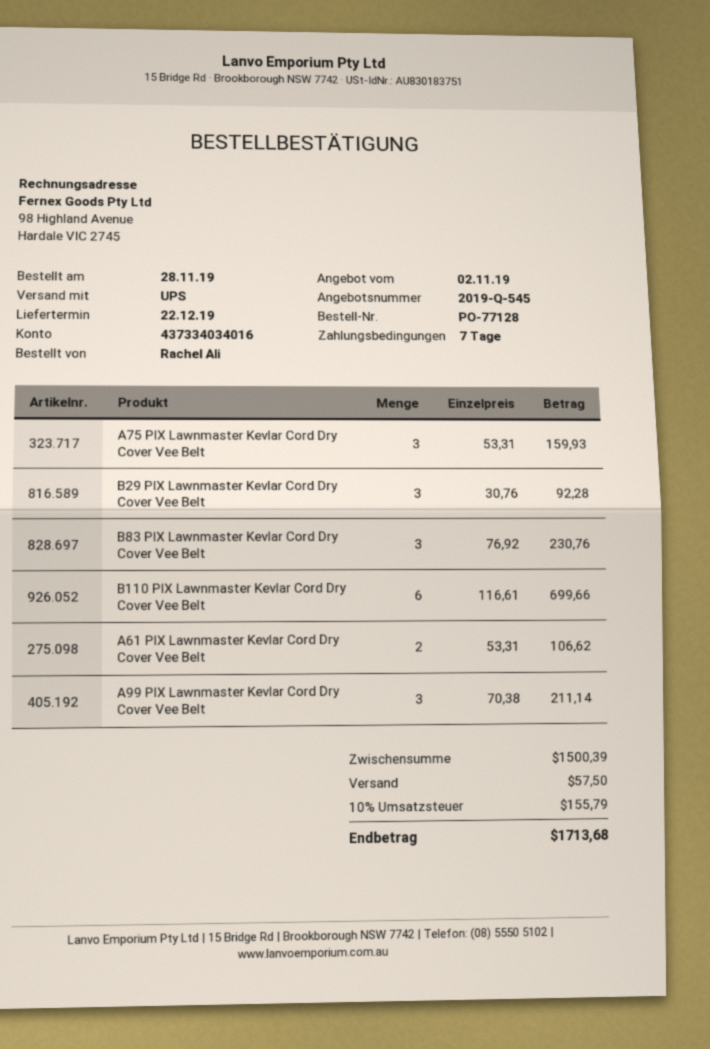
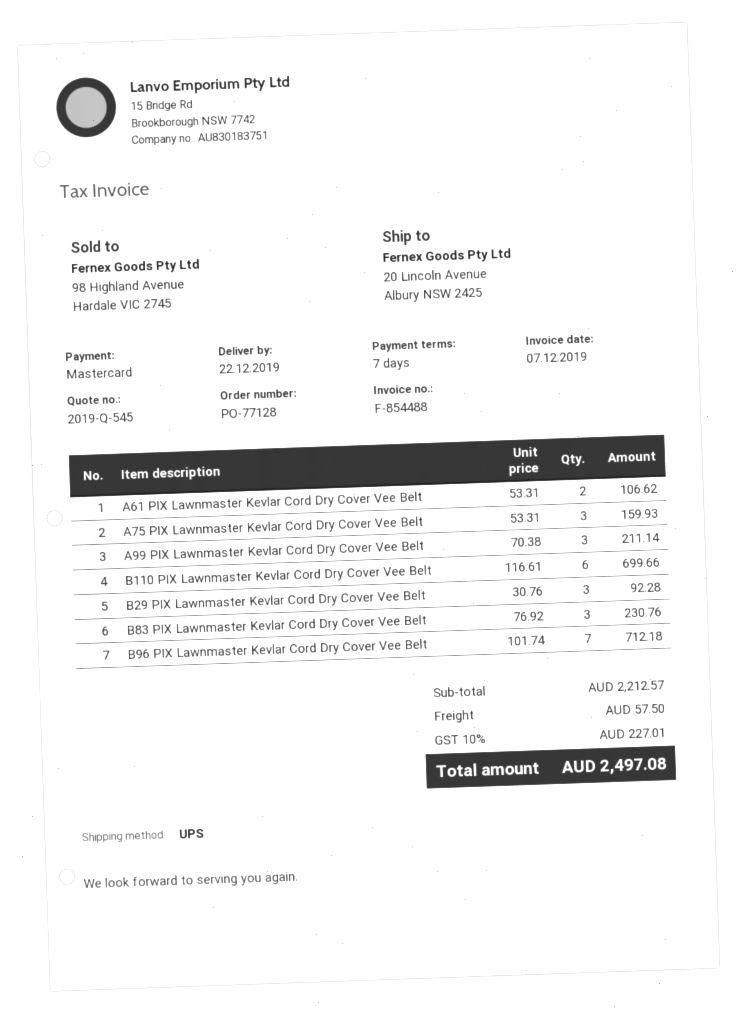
B96 PIX Lawnmaster Kevlar Cord Dry Cover Vee Belt: none -> 7 x 101.74 = 712.18
subtotal: 1500.39 -> 2212.57
tax: 10% = 155.79 -> 10% = 227.01
total: 1713.68 -> 2497.08

